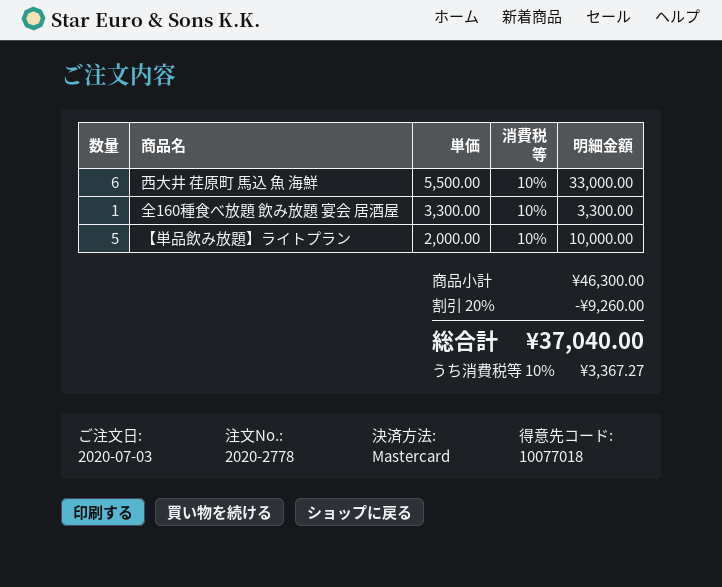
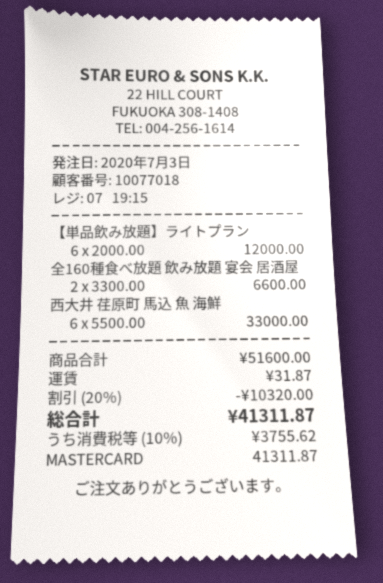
全160種食べ放題 飲み放題 宴会 居酒屋: 1 x 3300.00 = 3300.00 -> 2 x 3300.00 = 6600.00
【単品飲み放題】ライトプラン: 5 x 2000.00 = 10000.00 -> 6 x 2000.00 = 12000.00
subtotal: 46300.00 -> 51600.00
discount: 20% = 9260.00 -> 20% = 10320.00
shipping: none -> 31.87
tax: 10% = 3367.27 -> 10% = 3755.62
total: 37040.00 -> 41311.87

